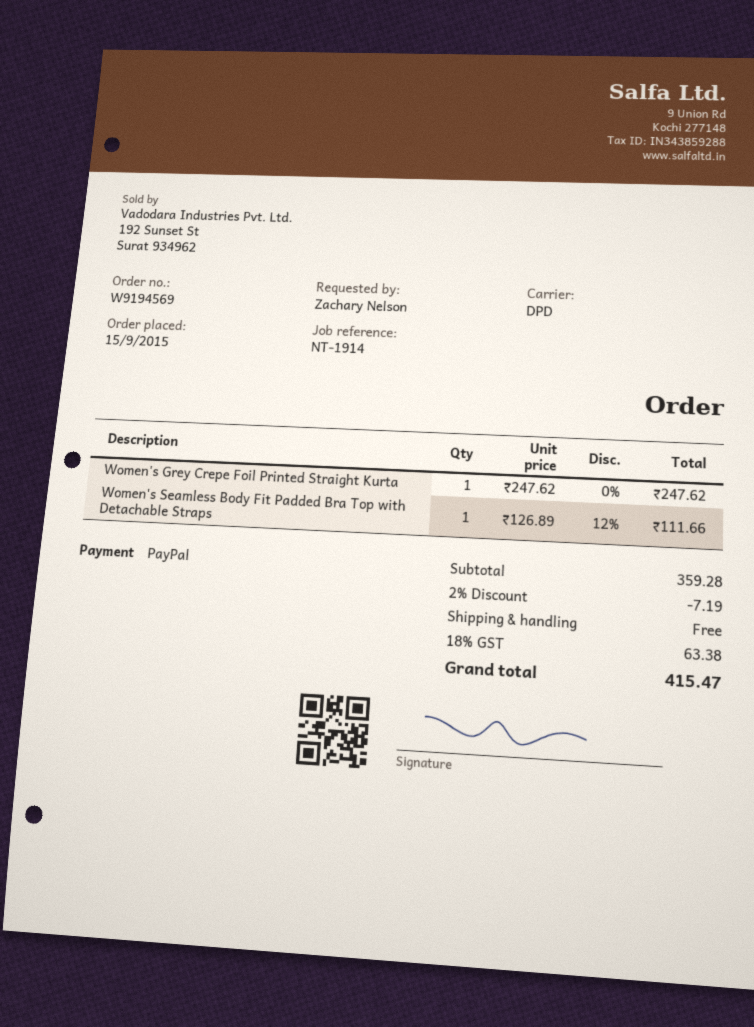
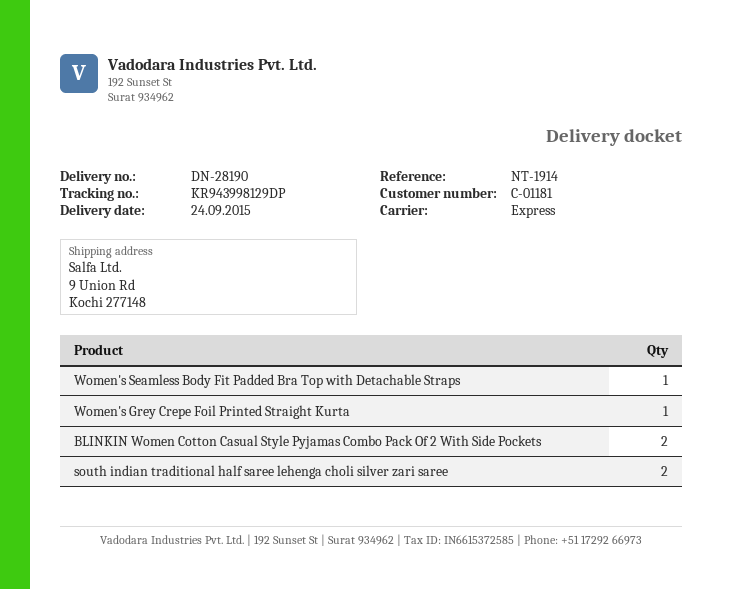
shipping method: DPD -> express
BLINKIN Women Cotton Casual Style Pyjamas Combo Pack Of 2 With Side Pockets: none -> 2
south indian traditional half saree lehenga choli silver zari saree: none -> 2

